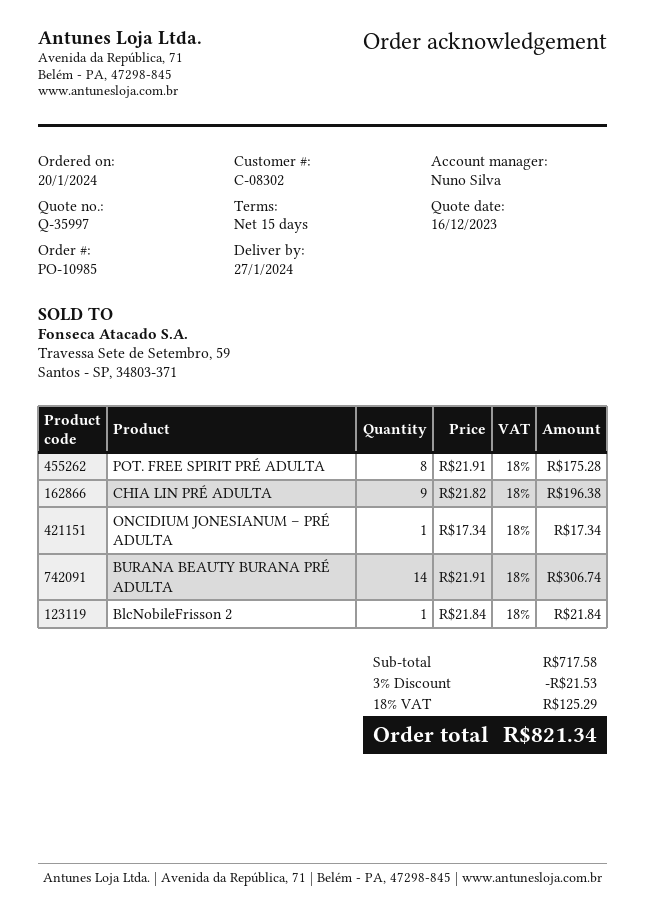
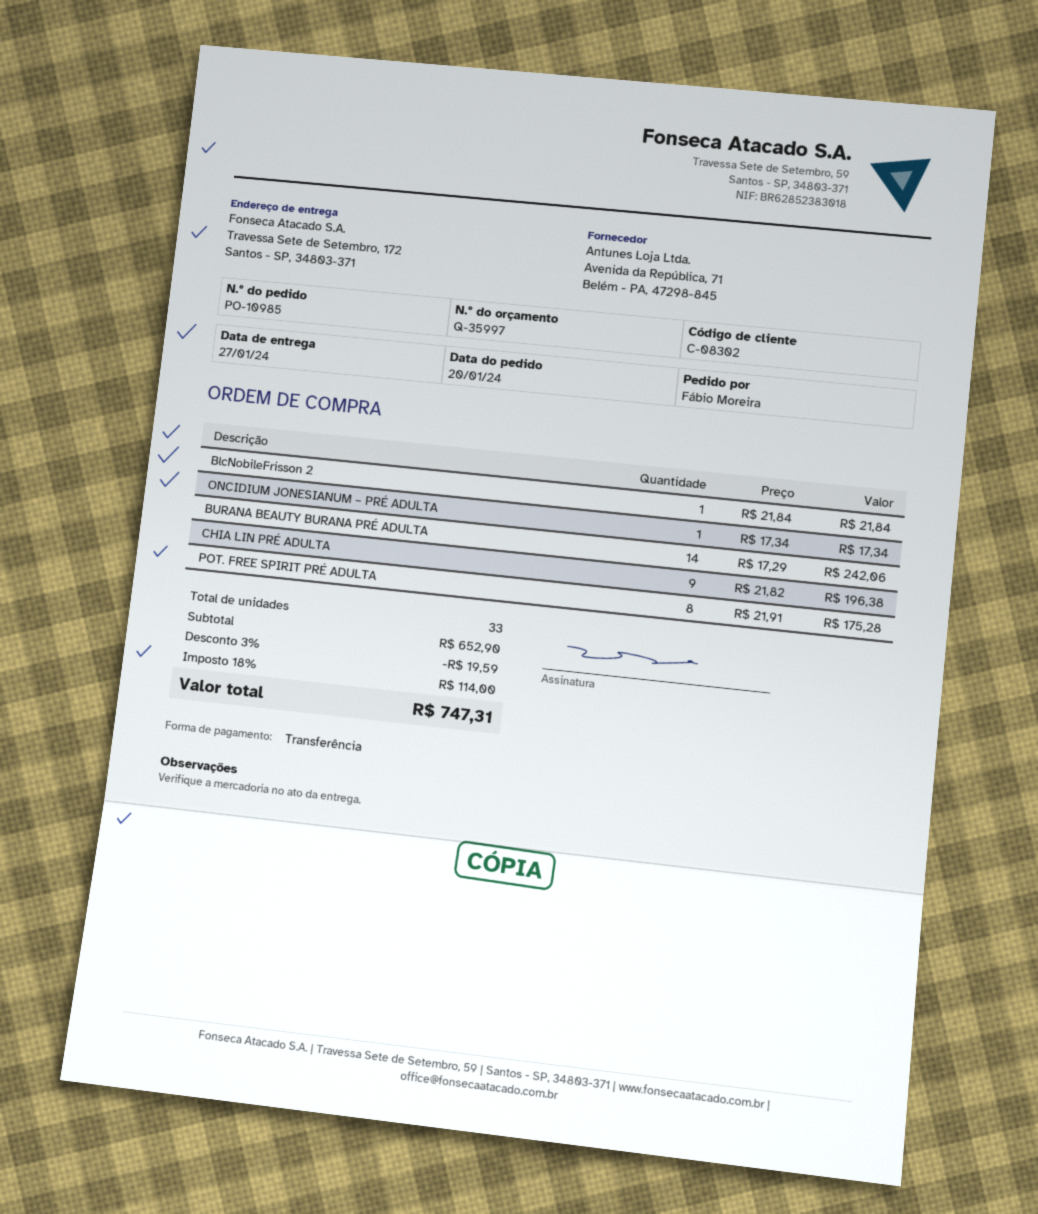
BURANA BEAUTY BURANA PRÉ ADULTA: 14 x 21.91 = 306.74 -> 14 x 17.29 = 242.06
subtotal: 717.58 -> 652.90
discount: 3% = 21.53 -> 3% = 19.59
tax: 18% = 125.29 -> 18% = 114.00
total: 821.34 -> 747.31

